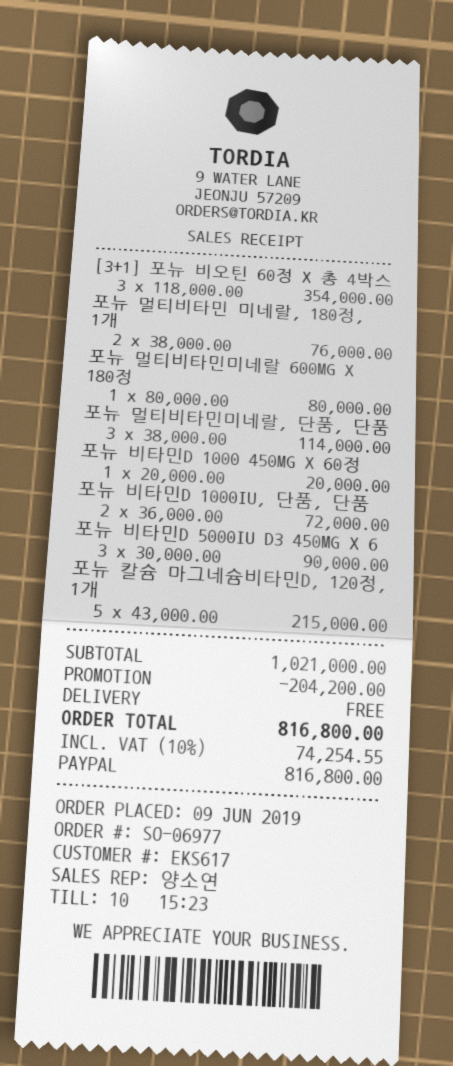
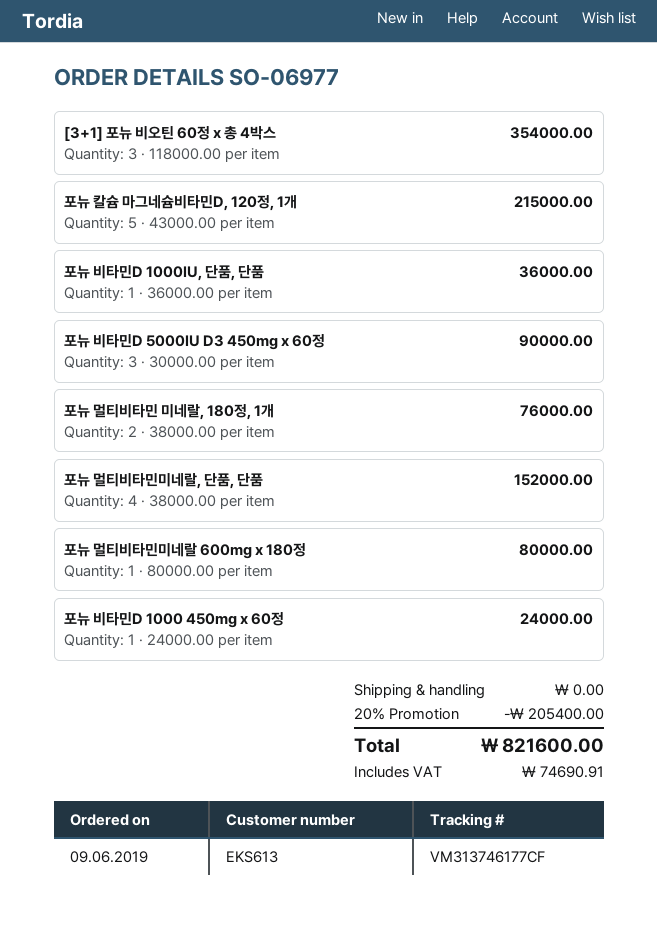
customer number: EKS617 -> EKS613
포뉴 멀티비타민미네랄, 단품, 단품: 3 x 38000.00 = 114000.00 -> 4 x 38000.00 = 152000.00
포뉴 비타민D 1000 450MG X 60정: 1 x 20000.00 = 20000.00 -> 1 x 24000.00 = 24000.00
포뉴 비타민D 1000IU, 단품, 단품: 2 x 36000.00 = 72000.00 -> 1 x 36000.00 = 36000.00
discount: 204200.00 -> 205400.00
tax: 74254.55 -> 74690.91
total: 816800.00 -> 821600.00

